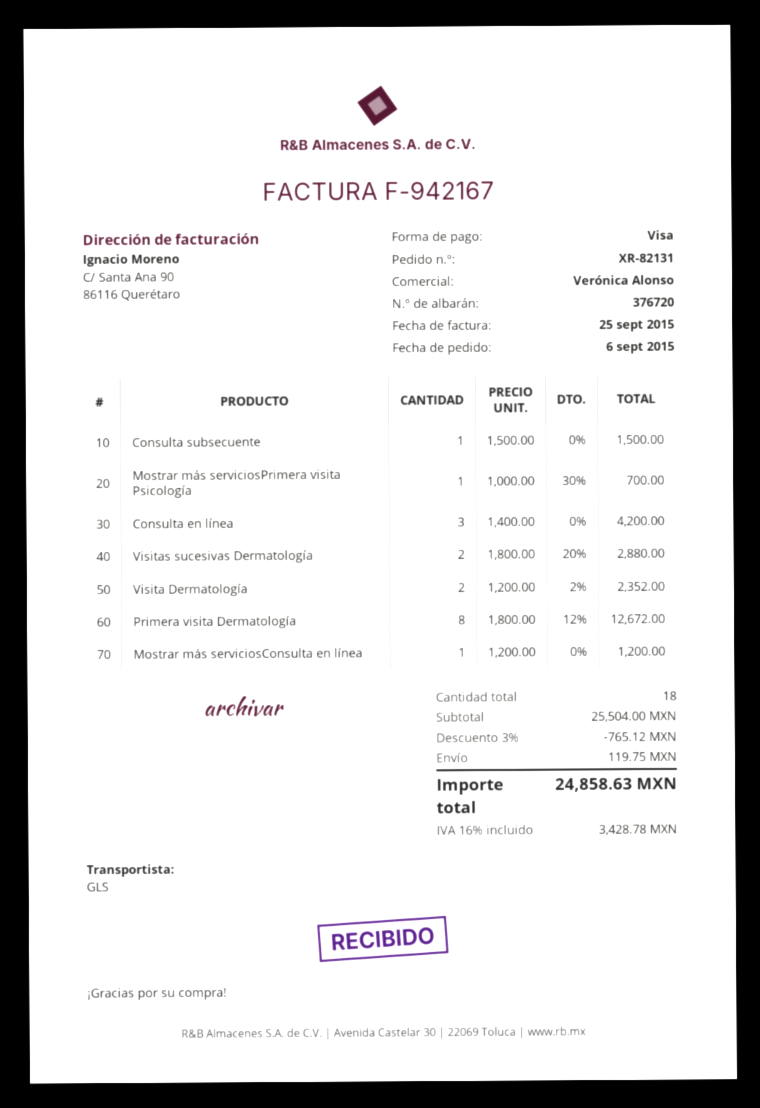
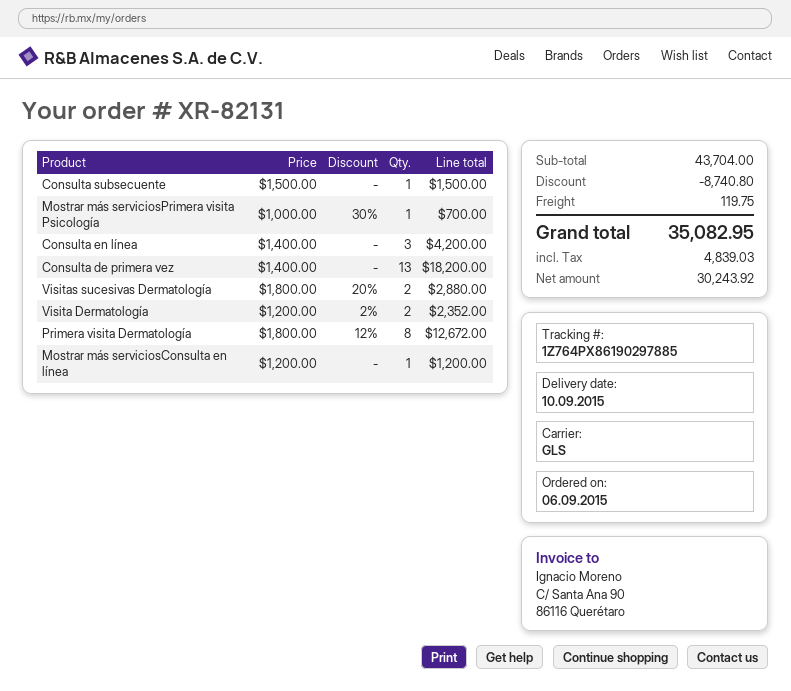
Consulta de primera vez: none -> 13 x 1400.00 = 18200.00
subtotal: 25504.00 -> 43704.00
discount: 765.12 -> 8740.80
tax: 3428.78 -> 4839.03
total: 24858.63 -> 35082.95

